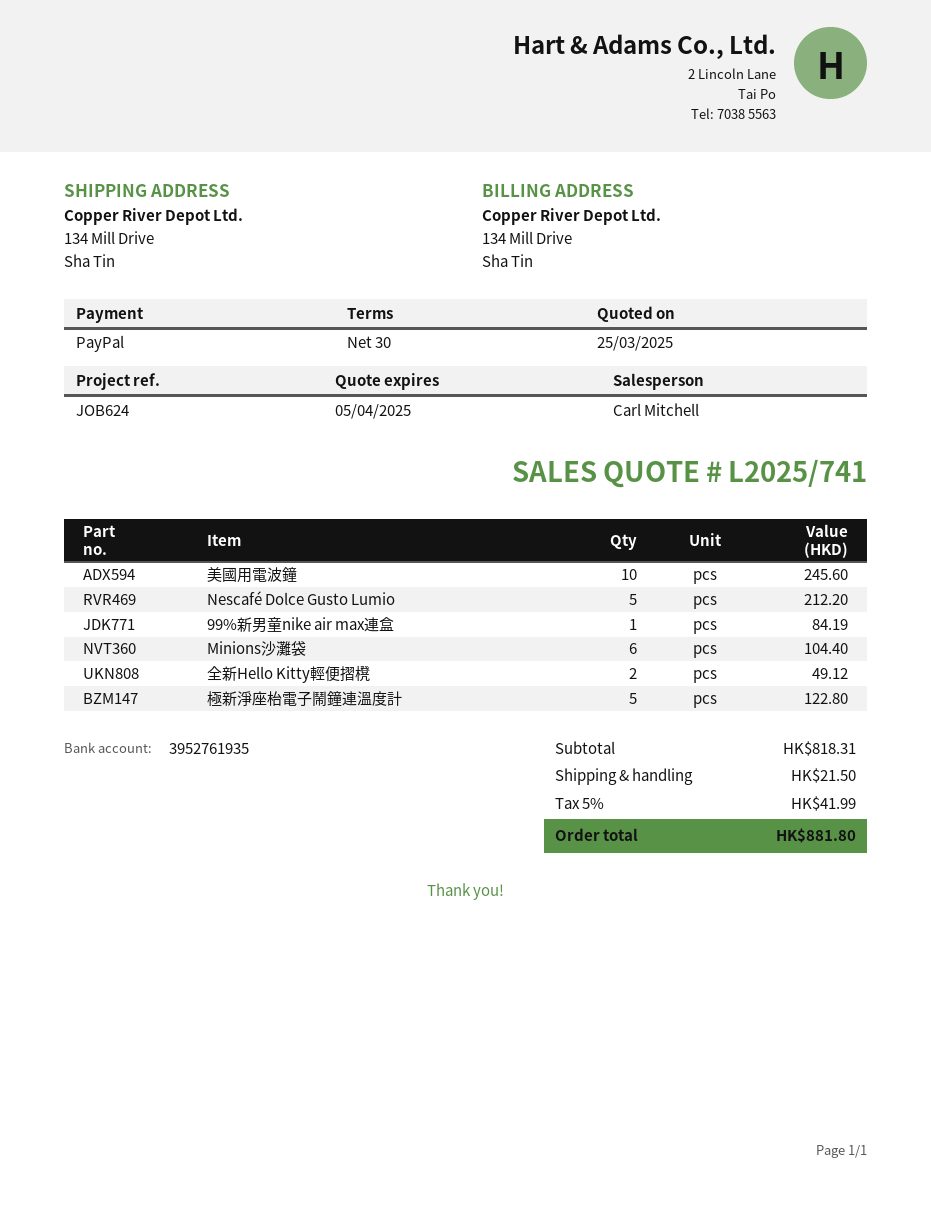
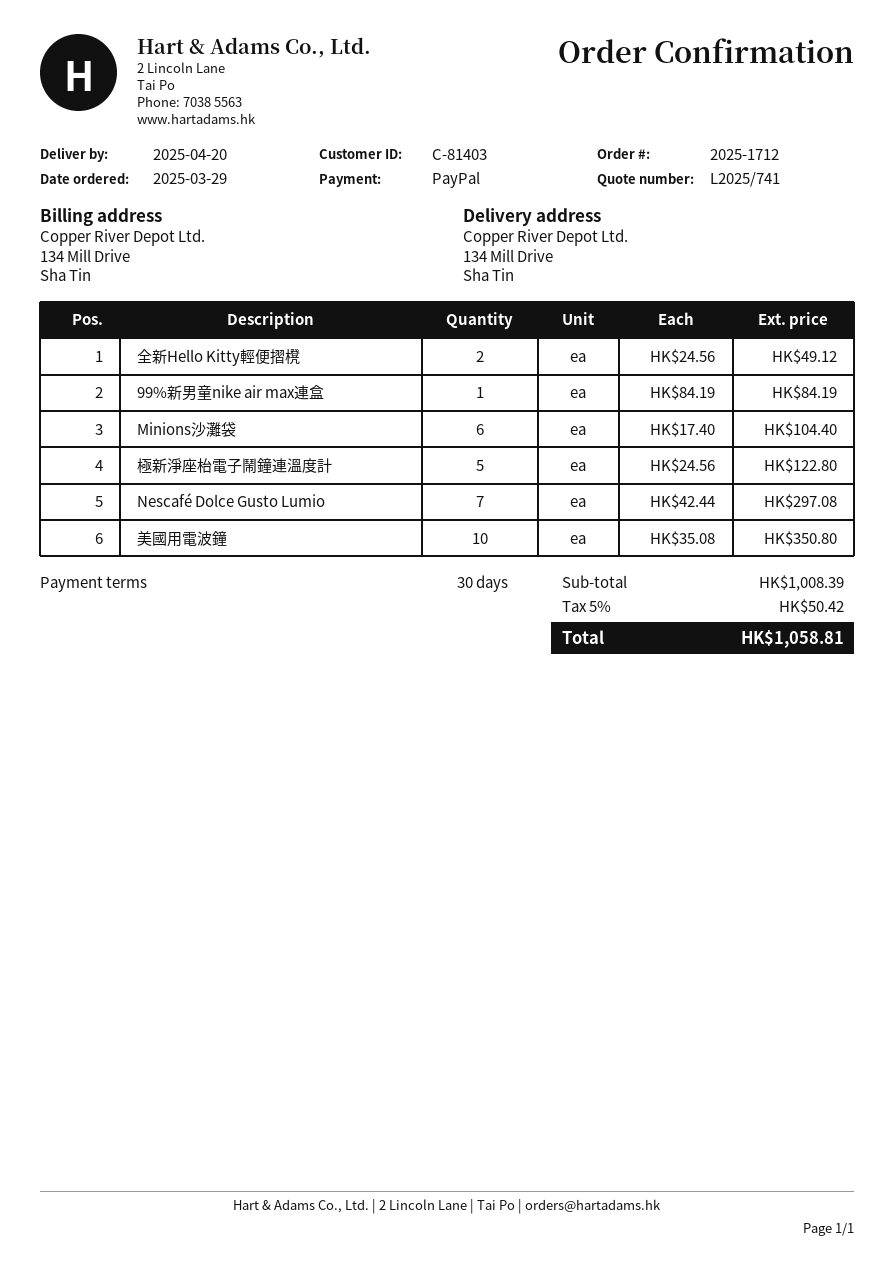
美國用電波鐘: 10 for 245.60 -> 10 for 350.80
Nescafé Dolce Gusto Lumio: 5 for 212.20 -> 7 for 297.08
subtotal: 818.31 -> 1008.39
shipping: 21.50 -> none
tax: 5% = 41.99 -> 5% = 50.42
total: 881.80 -> 1058.81

